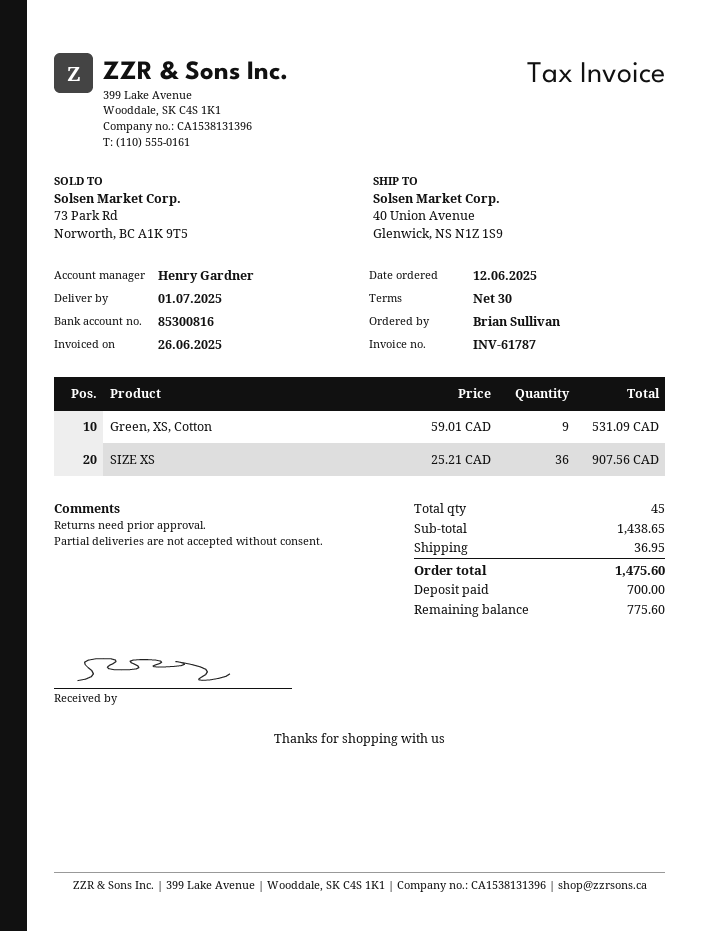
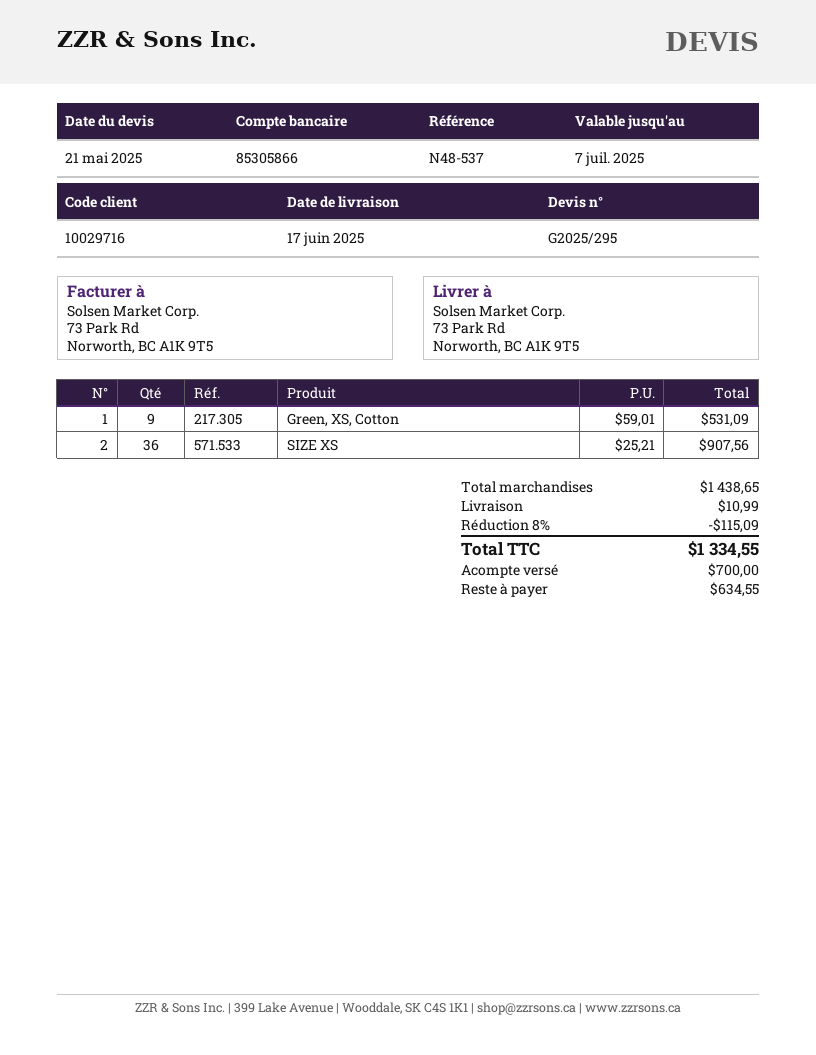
delivery date: 2025-07-01 -> 2025-06-17
bank account: 85300816 -> 85305866
ship to: 40 Union Avenue, Glenwick, NS N1Z 1S9 -> 73 Park Rd, Norworth, BC A1K 9T5
discount: none -> 8% = 115.09
shipping: 36.95 -> 10.99
total: 1475.60 -> 1334.55
balance: 775.60 -> 634.55

